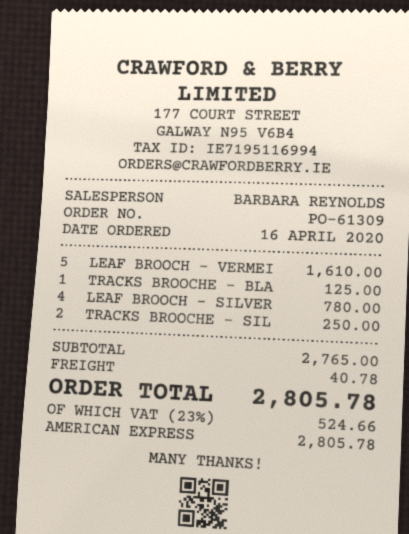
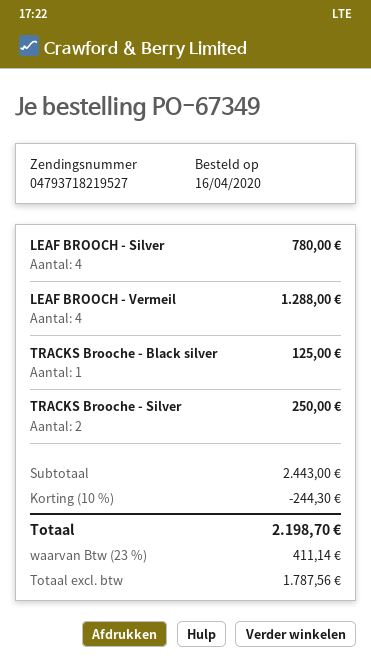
order number: PO-61309 -> PO-67349
LEAF BROOCH - VERMEI: 5 for 1610.00 -> 4 for 1288.00
subtotal: 2765.00 -> 2443.00
discount: none -> 10% = 244.30
shipping: 40.78 -> none
tax: 23% = 524.66 -> 23% = 411.14
total: 2805.78 -> 2198.70

